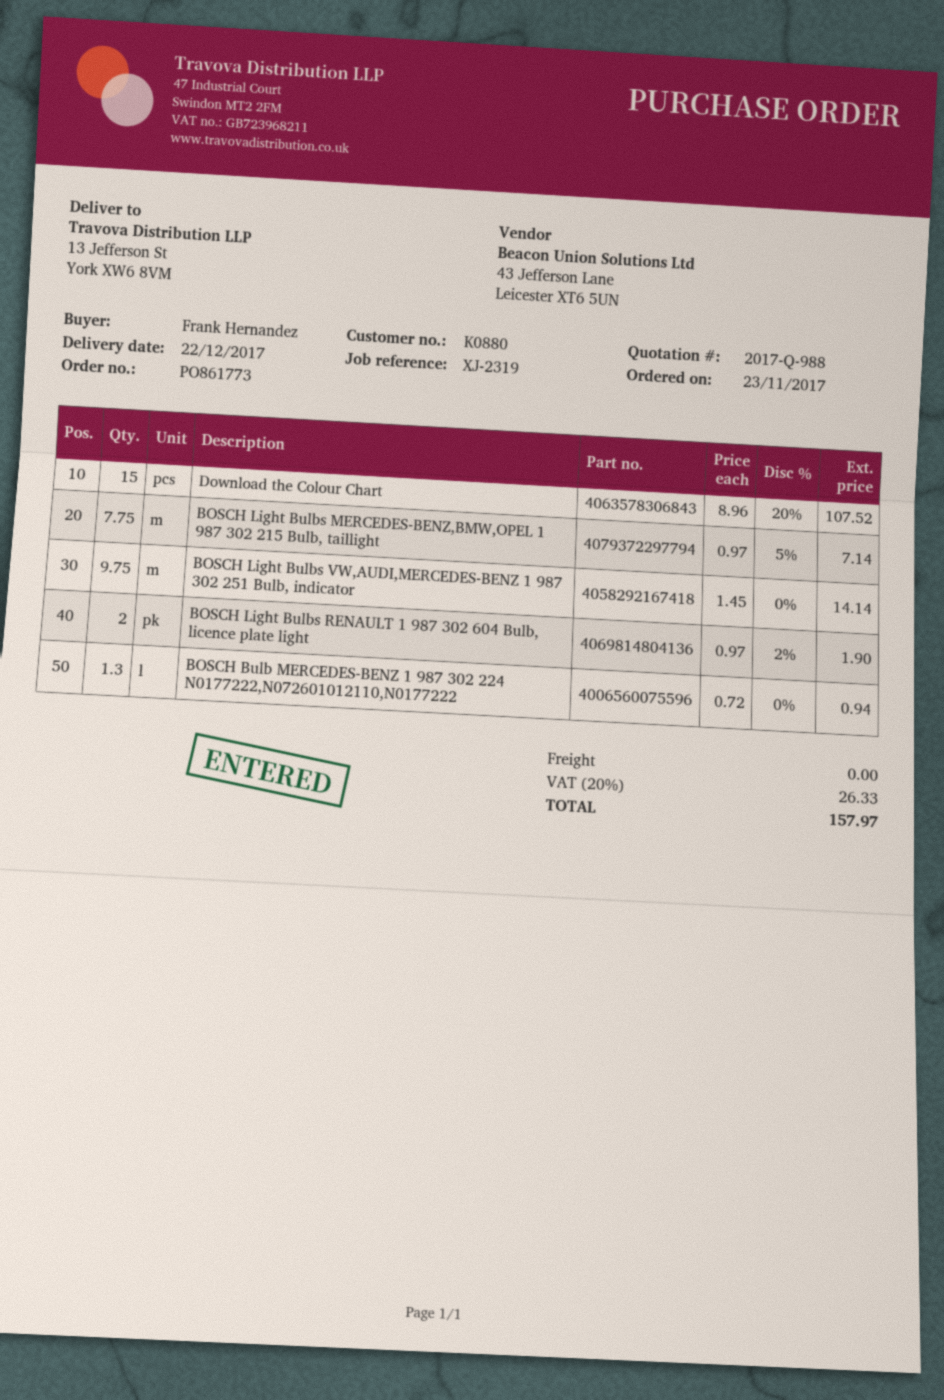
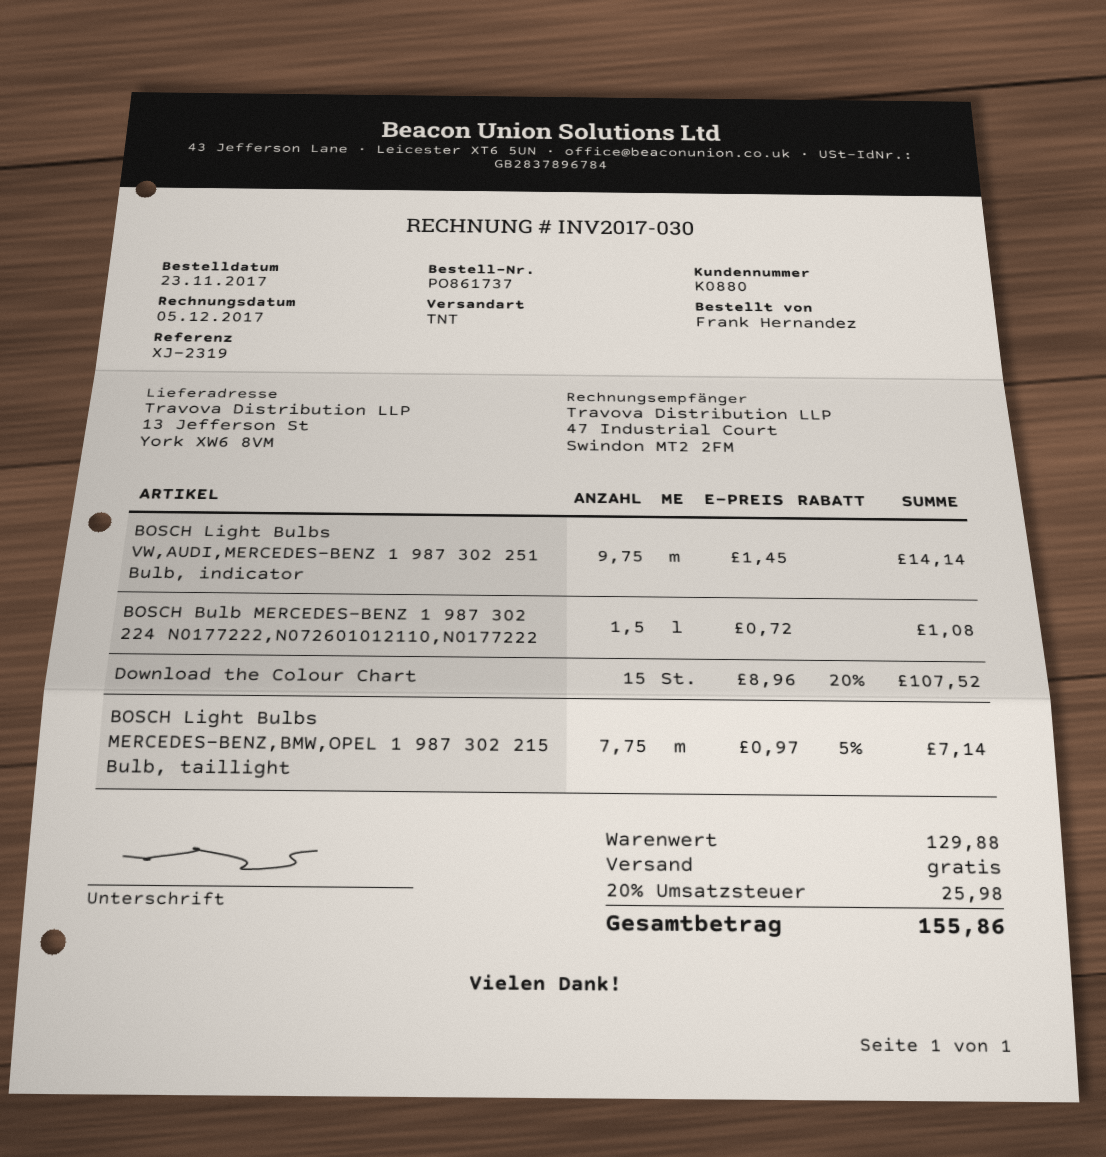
order number: PO861773 -> PO861737
BOSCH Light Bulbs RENAULT 1 987 302 604 Bulb, licence plate light: 2 x 0.97 - 2% = 1.90 -> none
BOSCH Bulb MERCEDES-BENZ 1 987 302 224 N0177222,N072601012110,N0177222: 1.3 x 0.72 = 0.94 -> 1.5 x 0.72 = 1.08
tax: 20% = 26.33 -> 20% = 25.98
total: 157.97 -> 155.86

